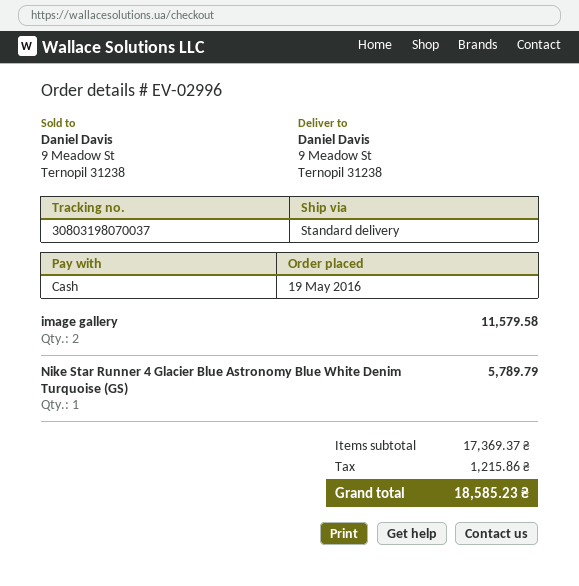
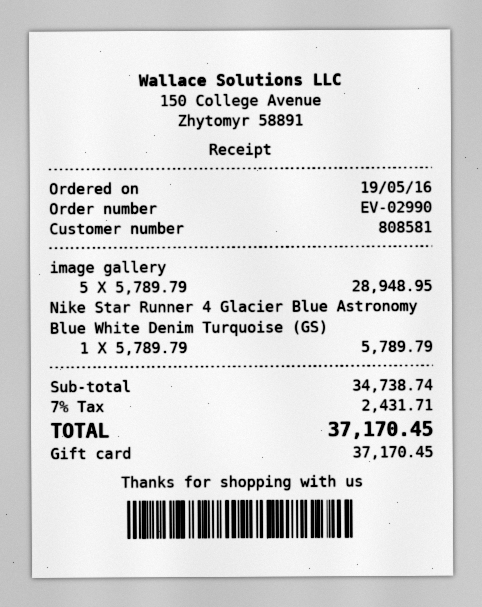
order number: EV-02996 -> EV-02990
payment method: cash -> gift card
image gallery: 2 for 11579.58 -> 5 for 28948.95
subtotal: 17369.37 -> 34738.74
tax: 1215.86 -> 2431.71
total: 18585.23 -> 37170.45

